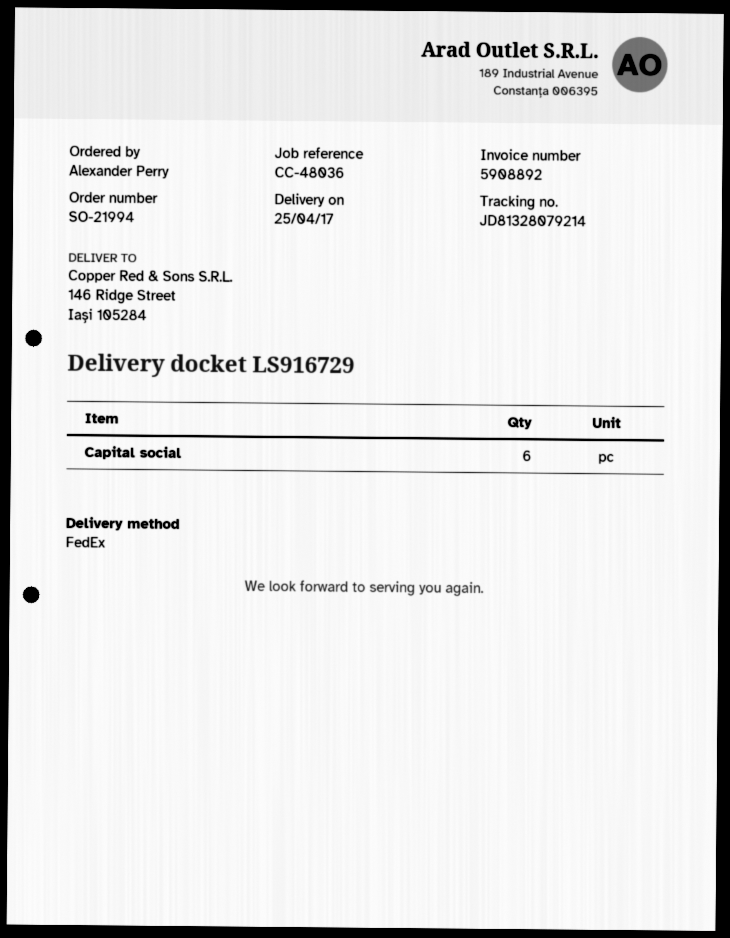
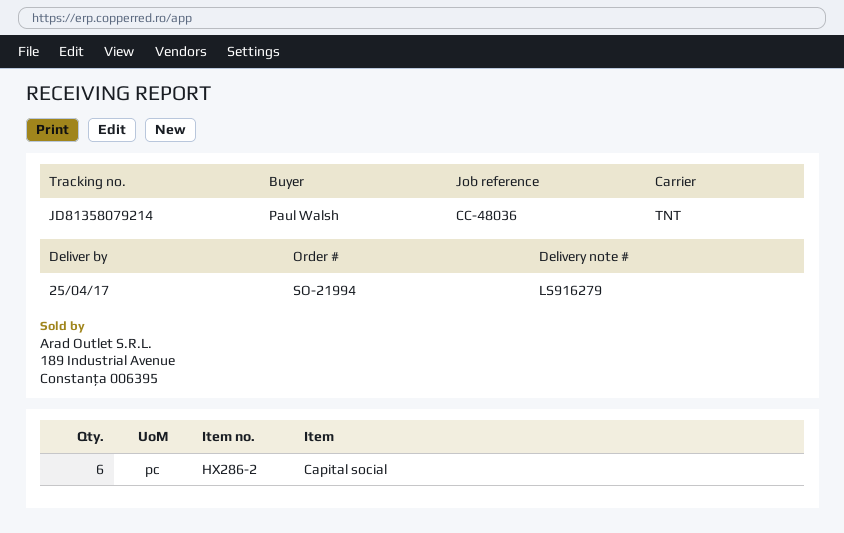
delivery note number: LS916729 -> LS916279
ordered by: Alexander Perry -> Paul Walsh
shipping method: FedEx -> TNT
tracking number: JD81328079214 -> JD81358079214

